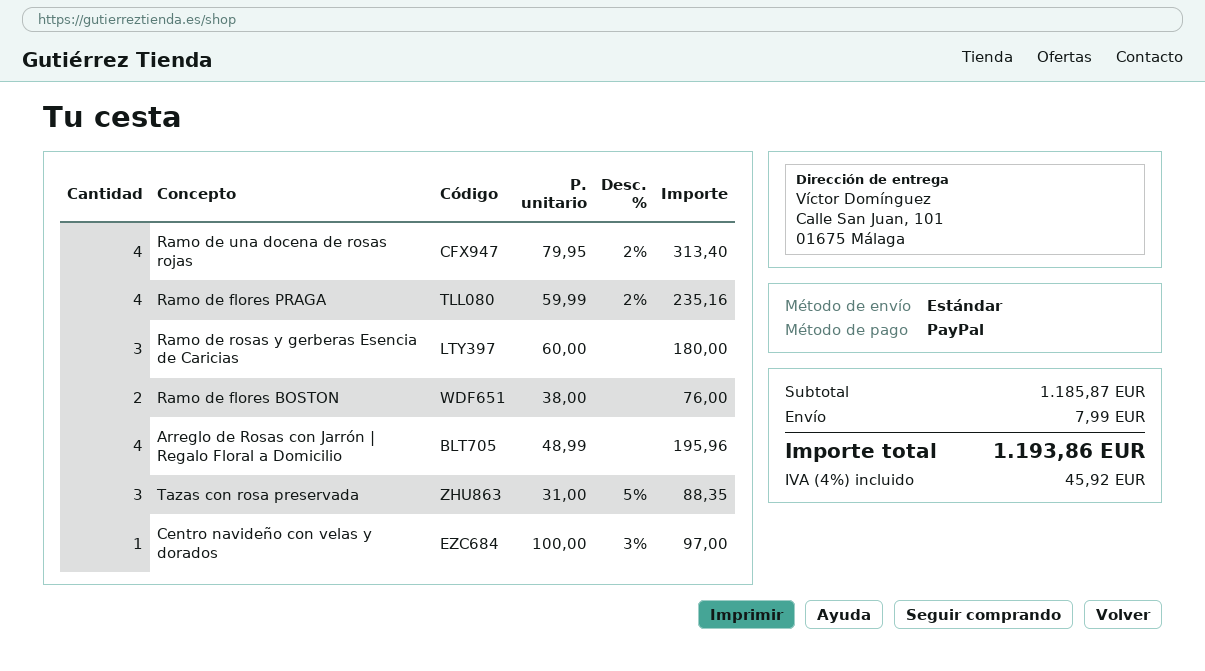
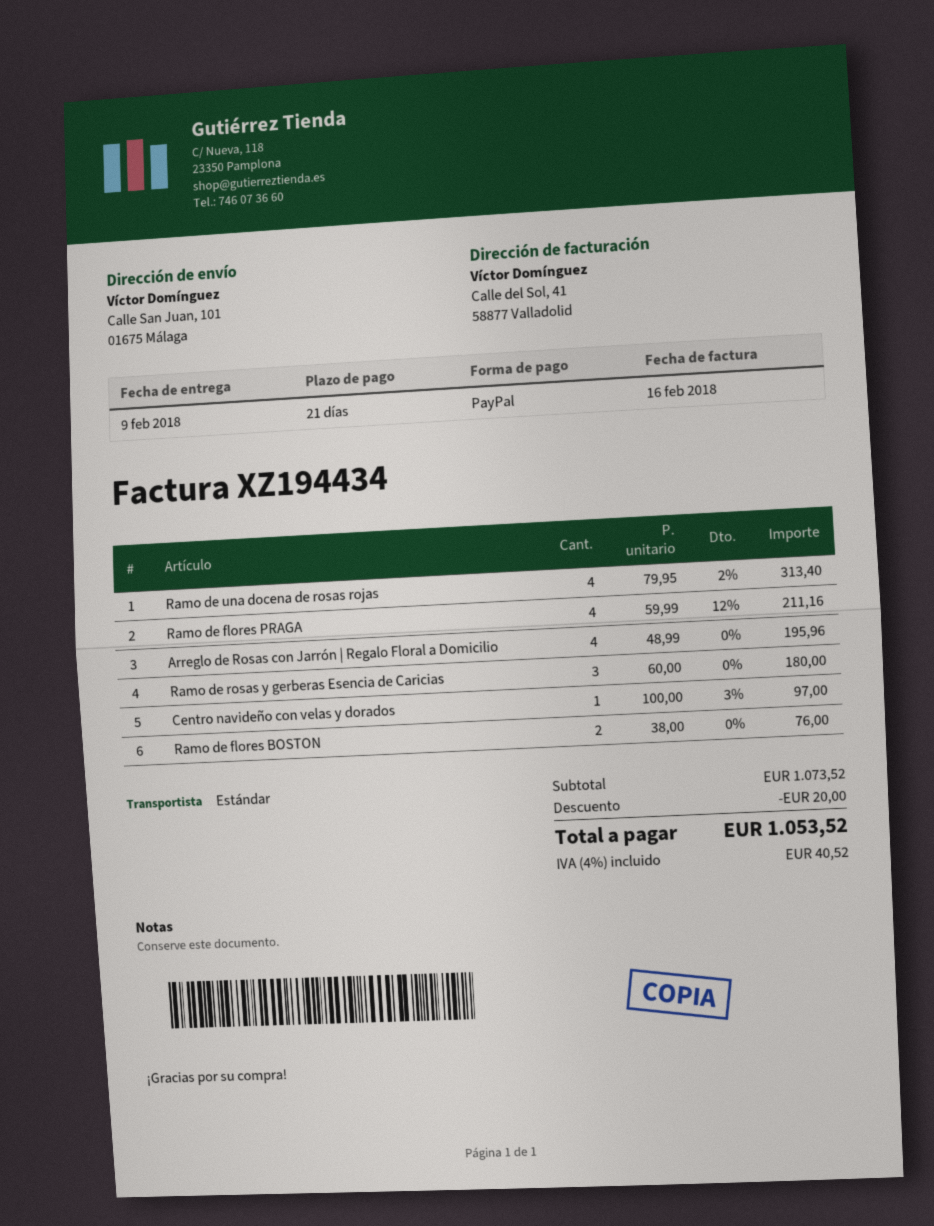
Ramo de flores PRAGA: 4 x 59.99 - 2% = 235.16 -> 4 x 59.99 - 12% = 211.16
Tazas con rosa preservada: 3 x 31.00 - 5% = 88.35 -> none
subtotal: 1185.87 -> 1073.52
discount: none -> 20.00
shipping: 7.99 -> none
tax: 4% = 45.92 -> 4% = 40.52
total: 1193.86 -> 1053.52

